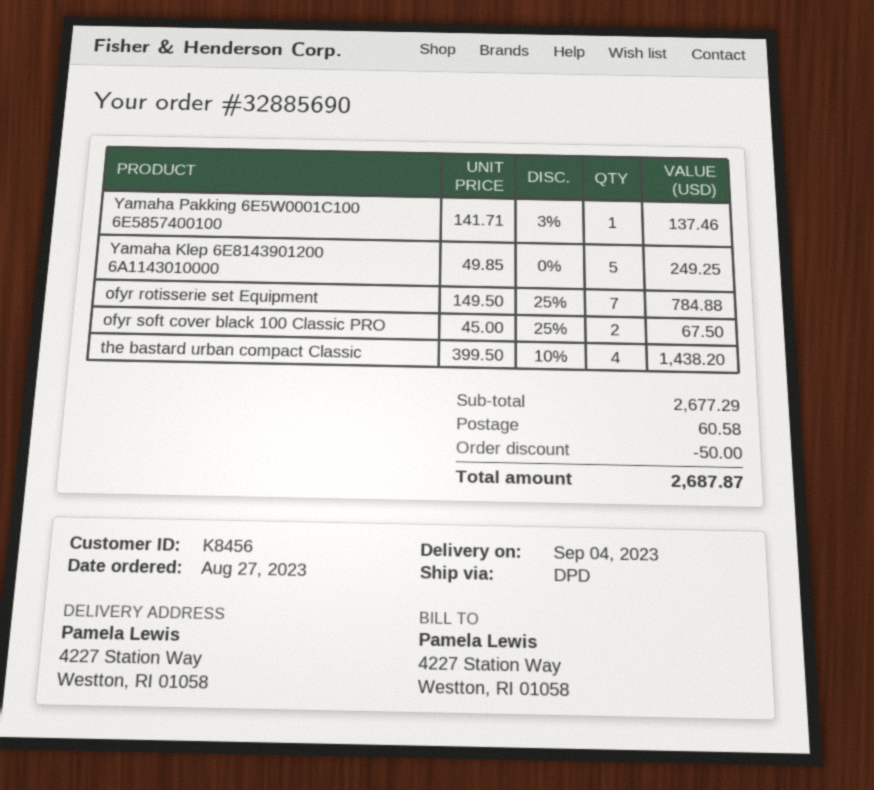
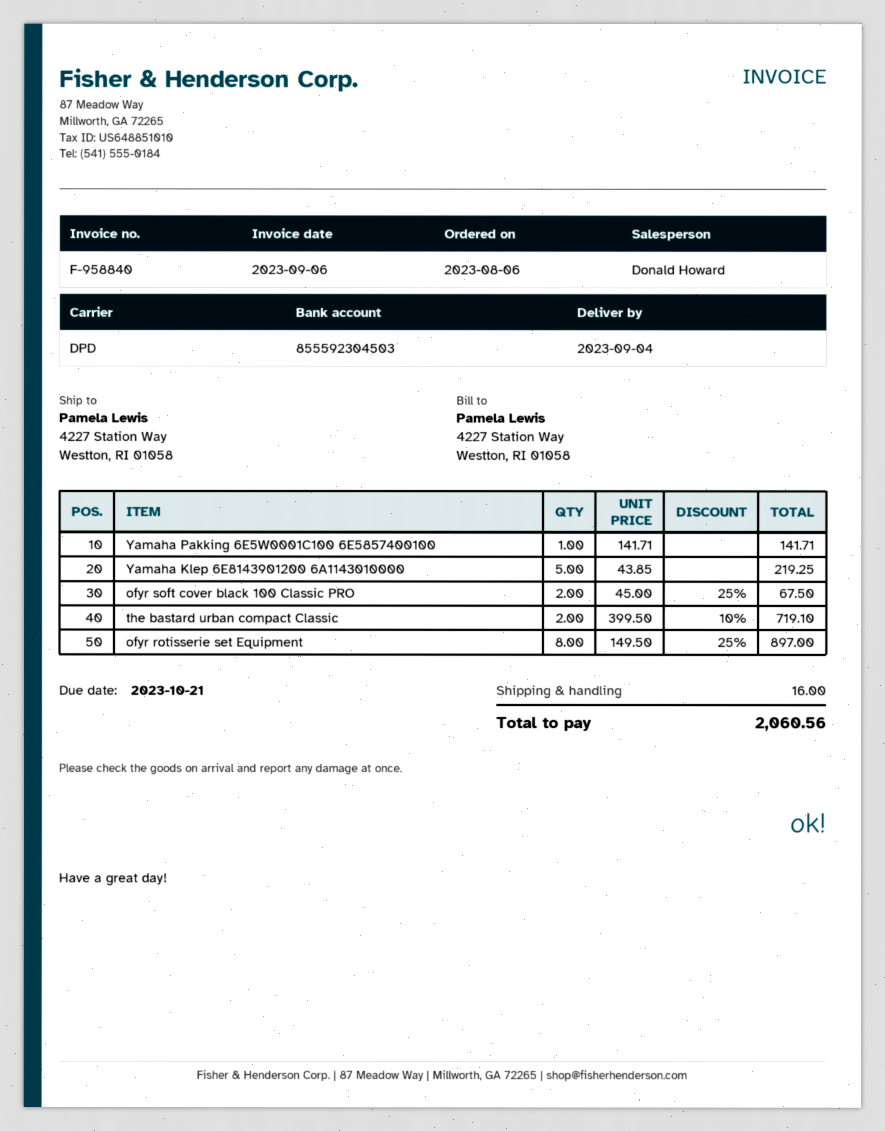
order date: 2023-08-27 -> 2023-08-06
Yamaha Pakking 6E5W0001C100 6E5857400100: 1 x 141.71 - 3% = 137.46 -> 1 x 141.71 = 141.71
Yamaha Klep 6E8143901200 6A1143010000: 5 x 49.85 = 249.25 -> 5 x 43.85 = 219.25
ofyr rotisserie set Equipment: 7 x 149.50 - 25% = 784.88 -> 8 x 149.50 - 25% = 897.00
the bastard urban compact Classic: 4 x 399.50 - 10% = 1438.20 -> 2 x 399.50 - 10% = 719.10
discount: 50.00 -> none
shipping: 60.58 -> 16.00
total: 2687.87 -> 2060.56

